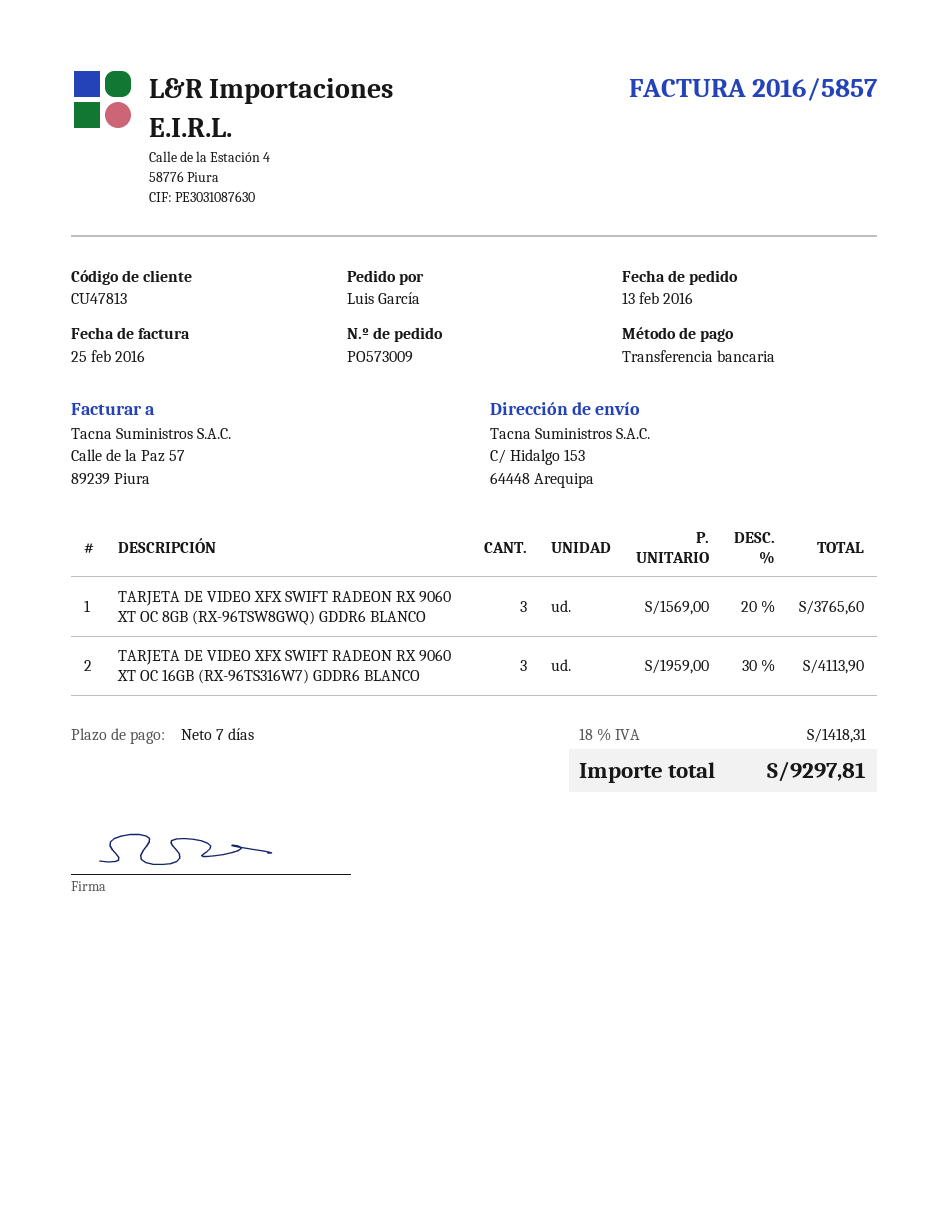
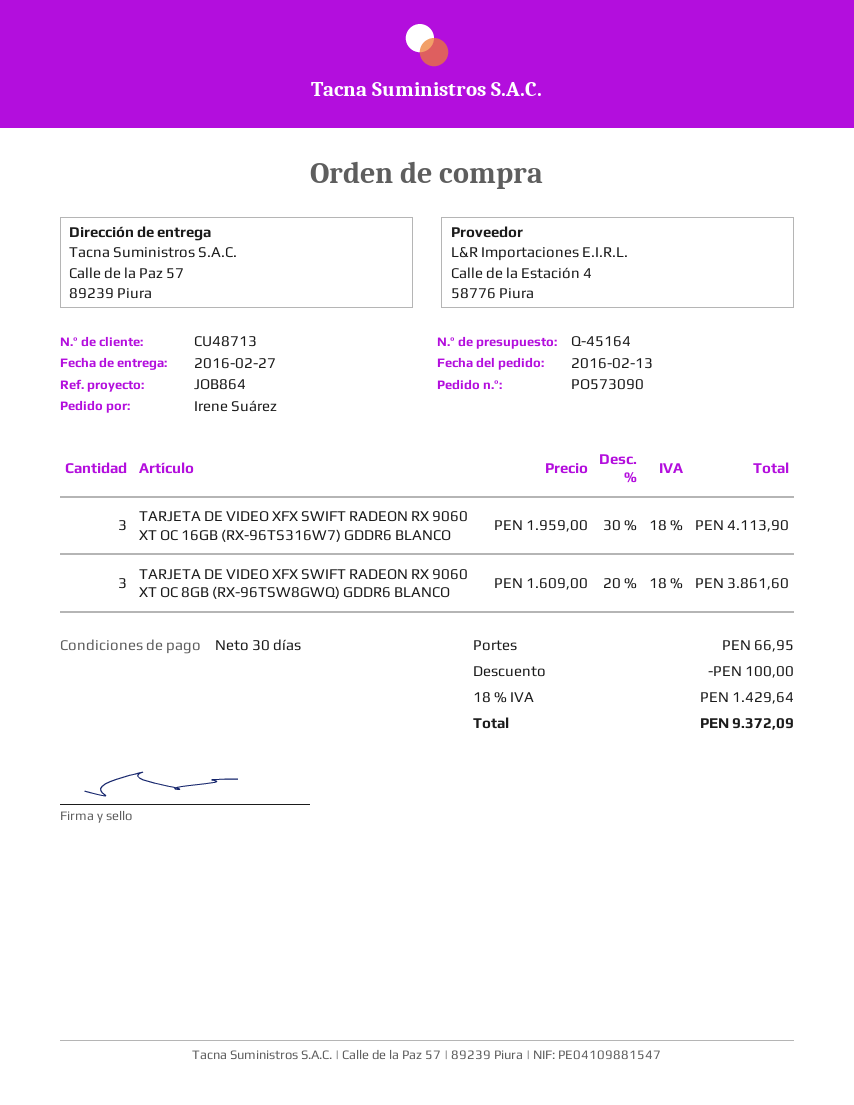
order number: PO573009 -> PO573090
payment terms: 7 days -> 30 days
customer number: CU47813 -> CU48713
ordered by: Luis García -> Irene Suárez
ship to: C/ Hidalgo 153, 64448 Arequipa -> Calle de la Paz 57, 89239 Piura
TARJETA DE VIDEO XFX SWIFT RADEON RX 9060 XT OC 8GB (RX-96TSW8GWQ) GDDR6 BLANCO: 3 x 1569.00 - 20% = 3765.60 -> 3 x 1609.00 - 20% = 3861.60
discount: none -> 100.00
shipping: none -> 66.95
tax: 18% = 1418.31 -> 18% = 1429.64
total: 9297.81 -> 9372.09

